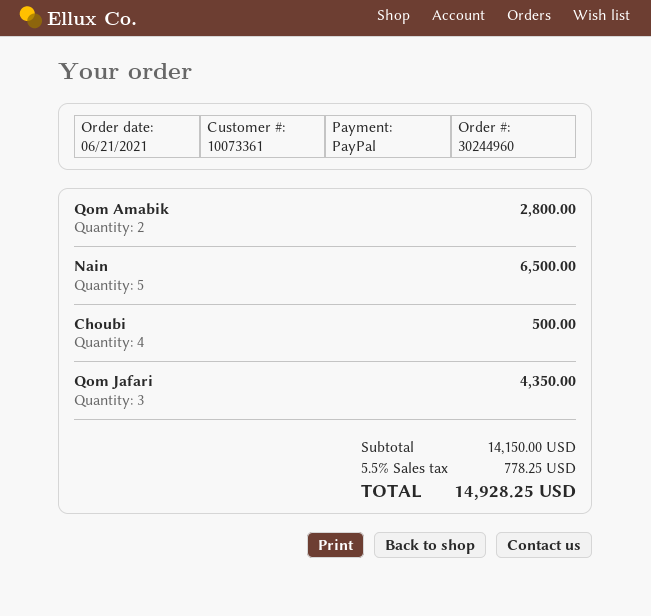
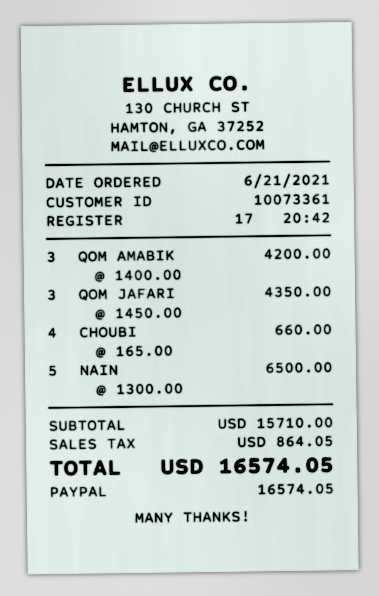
Qom Amabik: 2 for 2800.00 -> 3 for 4200.00
Choubi: 4 for 500.00 -> 4 for 660.00
subtotal: 14150.00 -> 15710.00
tax: 778.25 -> 864.05
total: 14928.25 -> 16574.05

